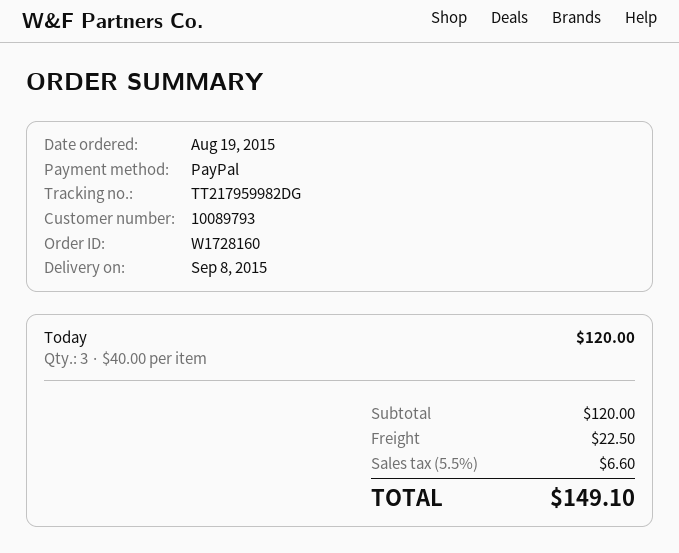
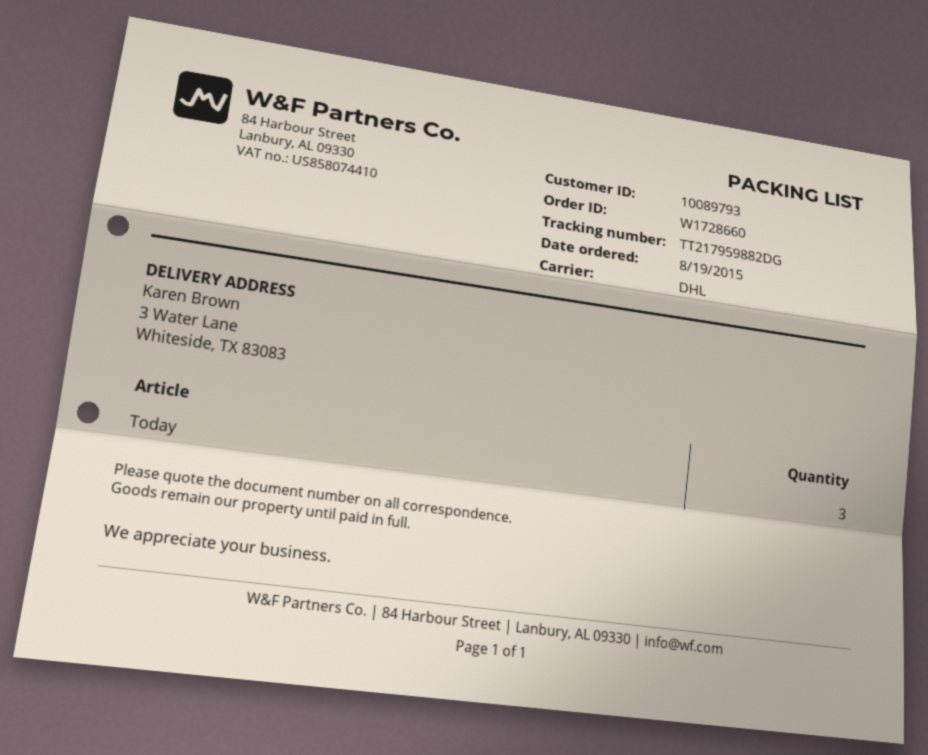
order number: W1728160 -> W1728660
tracking number: TT217959982DG -> TT217959882DG

